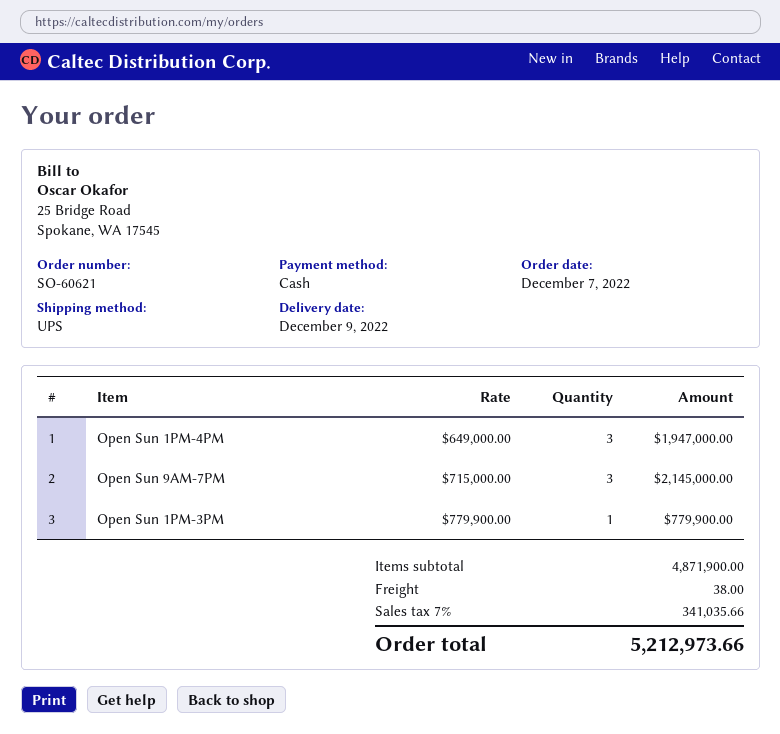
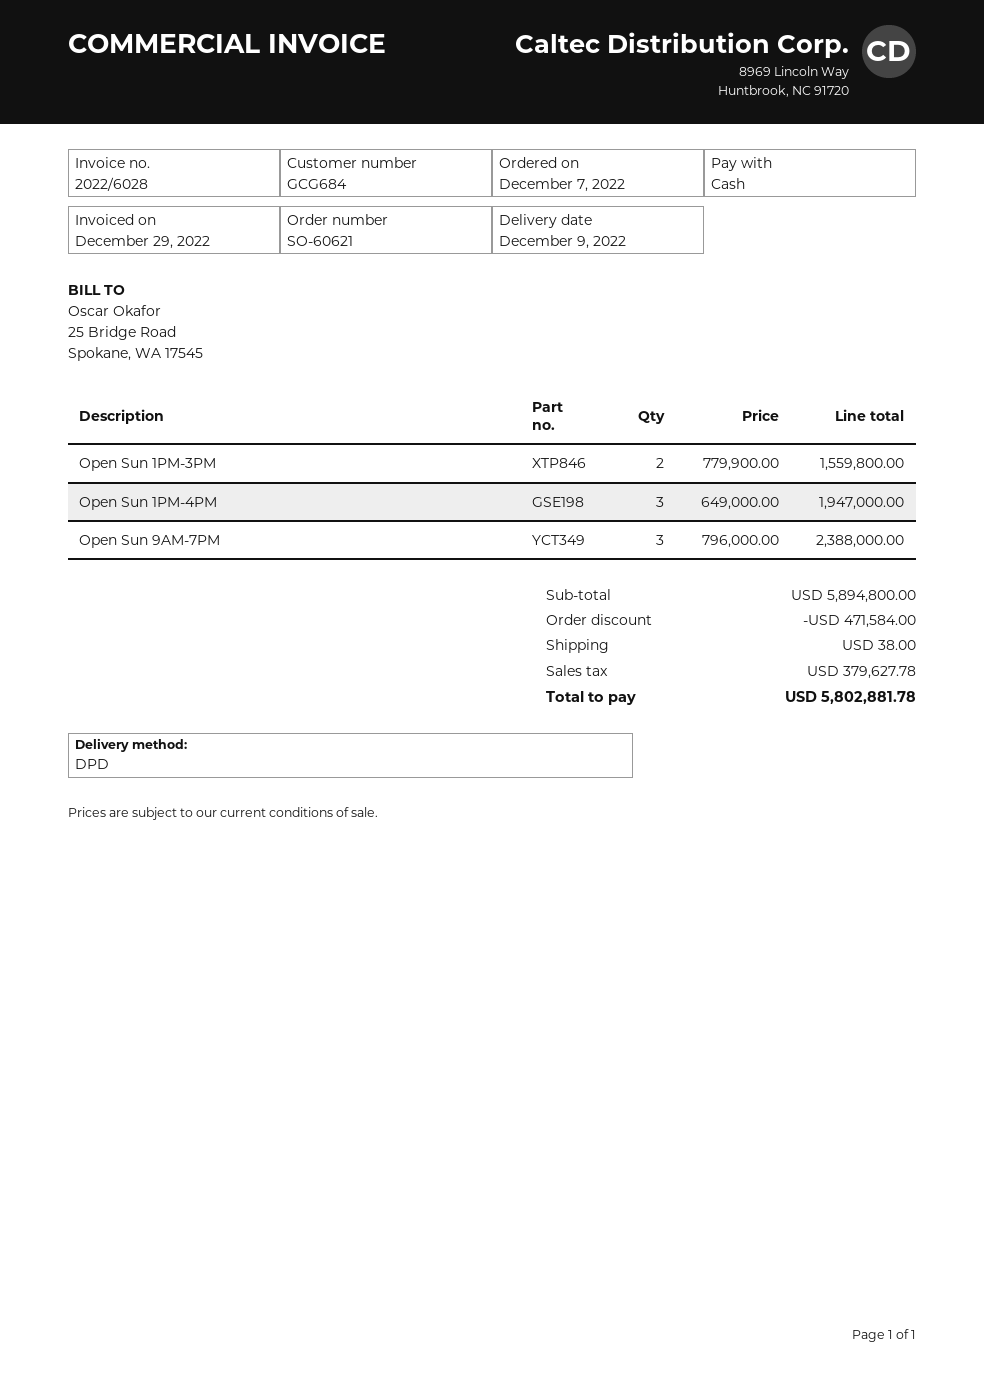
shipping method: UPS -> DPD
Open Sun 9AM-7PM: 3 x 715000.00 = 2145000.00 -> 3 x 796000.00 = 2388000.00
Open Sun 1PM-3PM: 1 x 779900.00 = 779900.00 -> 2 x 779900.00 = 1559800.00
subtotal: 4871900.00 -> 5894800.00
discount: none -> 471584.00
tax: 341035.66 -> 379627.78
total: 5212973.66 -> 5802881.78

